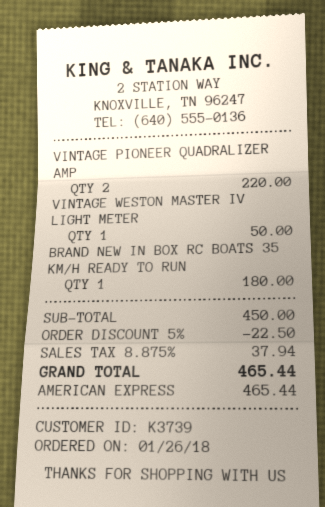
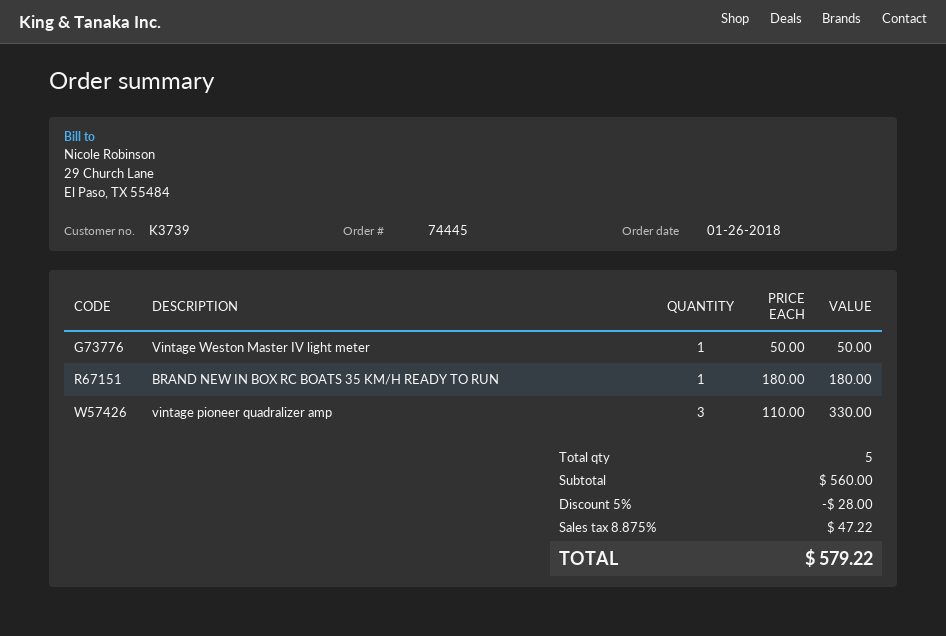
VINTAGE PIONEER QUADRALIZER AMP: 2 for 220.00 -> 3 for 330.00
subtotal: 450.00 -> 560.00
discount: 5% = 22.50 -> 5% = 28.00
tax: 8.875% = 37.94 -> 8.875% = 47.22
total: 465.44 -> 579.22

